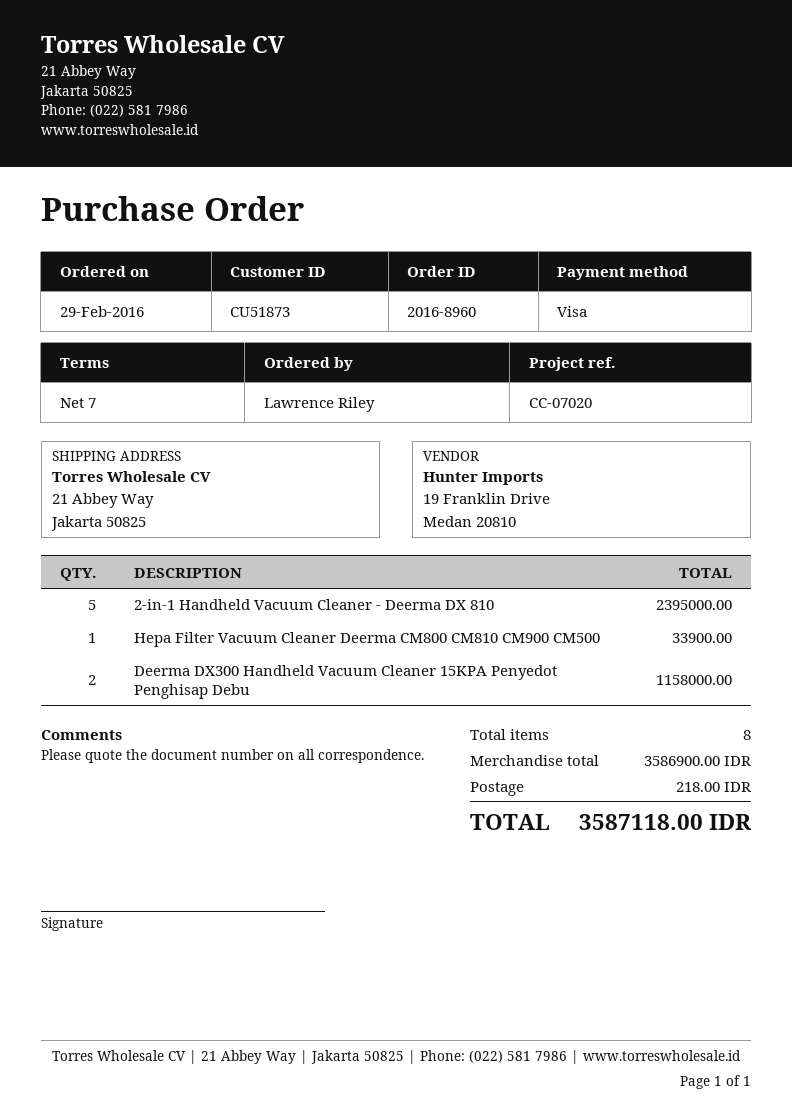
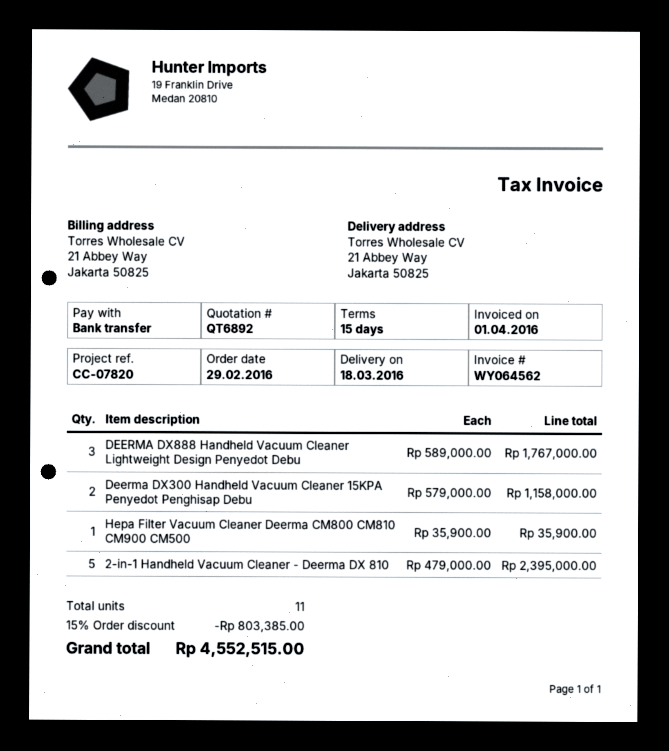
payment terms: 7 days -> 15 days
reference: CC-07020 -> CC-07820
payment method: Visa -> bank transfer
Hepa Filter Vacuum Cleaner Deerma CM800 CM810 CM900 CM500: 1 for 33900.00 -> 1 for 35900.00
DEERMA DX888 Handheld Vacuum Cleaner Lightweight Design Penyedot Debu: none -> 3 for 1767000.00
total quantity: 8 -> 11
discount: none -> 15% = 803385.00
shipping: 218.00 -> none
total: 3587118.00 -> 4552515.00

